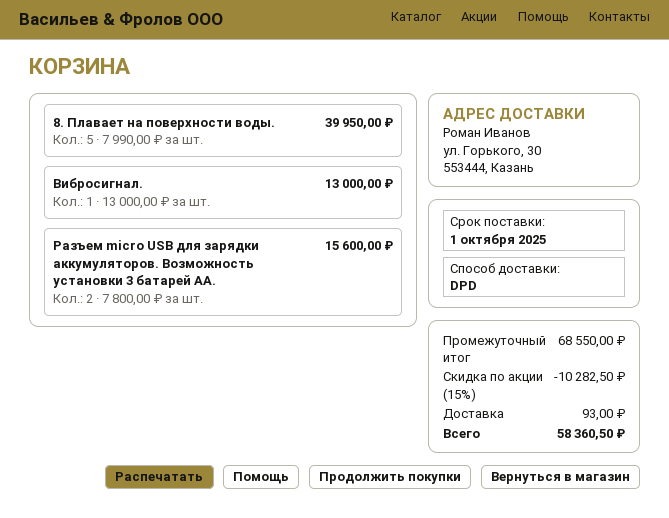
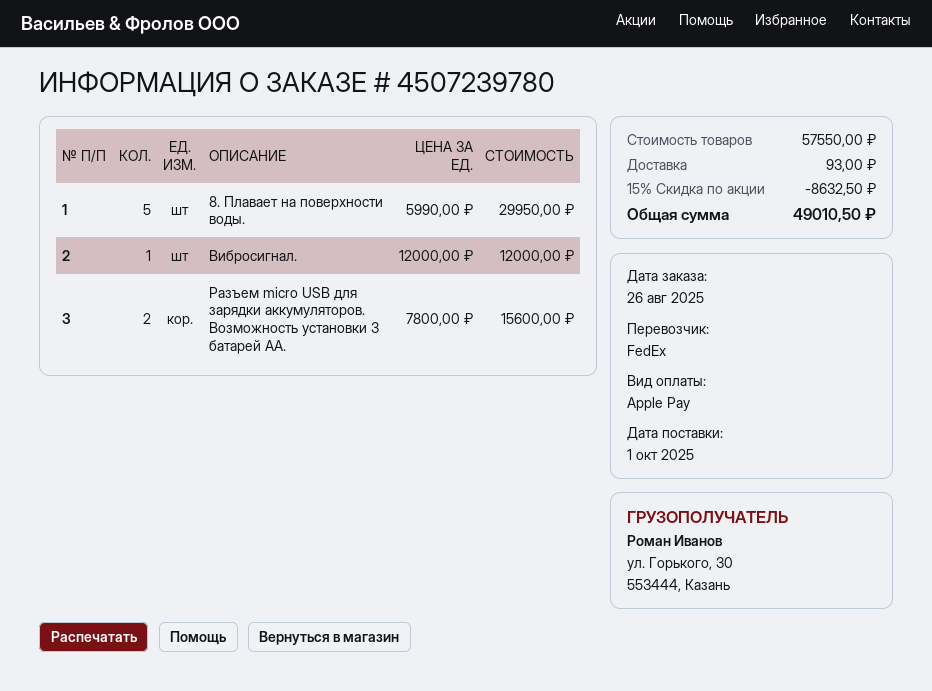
shipping method: DPD -> FedEx
8. Плавает на поверхности воды.: 5 x 7990.00 = 39950.00 -> 5 x 5990.00 = 29950.00
Вибросигнал.: 1 x 13000.00 = 13000.00 -> 1 x 12000.00 = 12000.00
subtotal: 68550.00 -> 57550.00
discount: 15% = 10282.50 -> 15% = 8632.50
total: 58360.50 -> 49010.50

